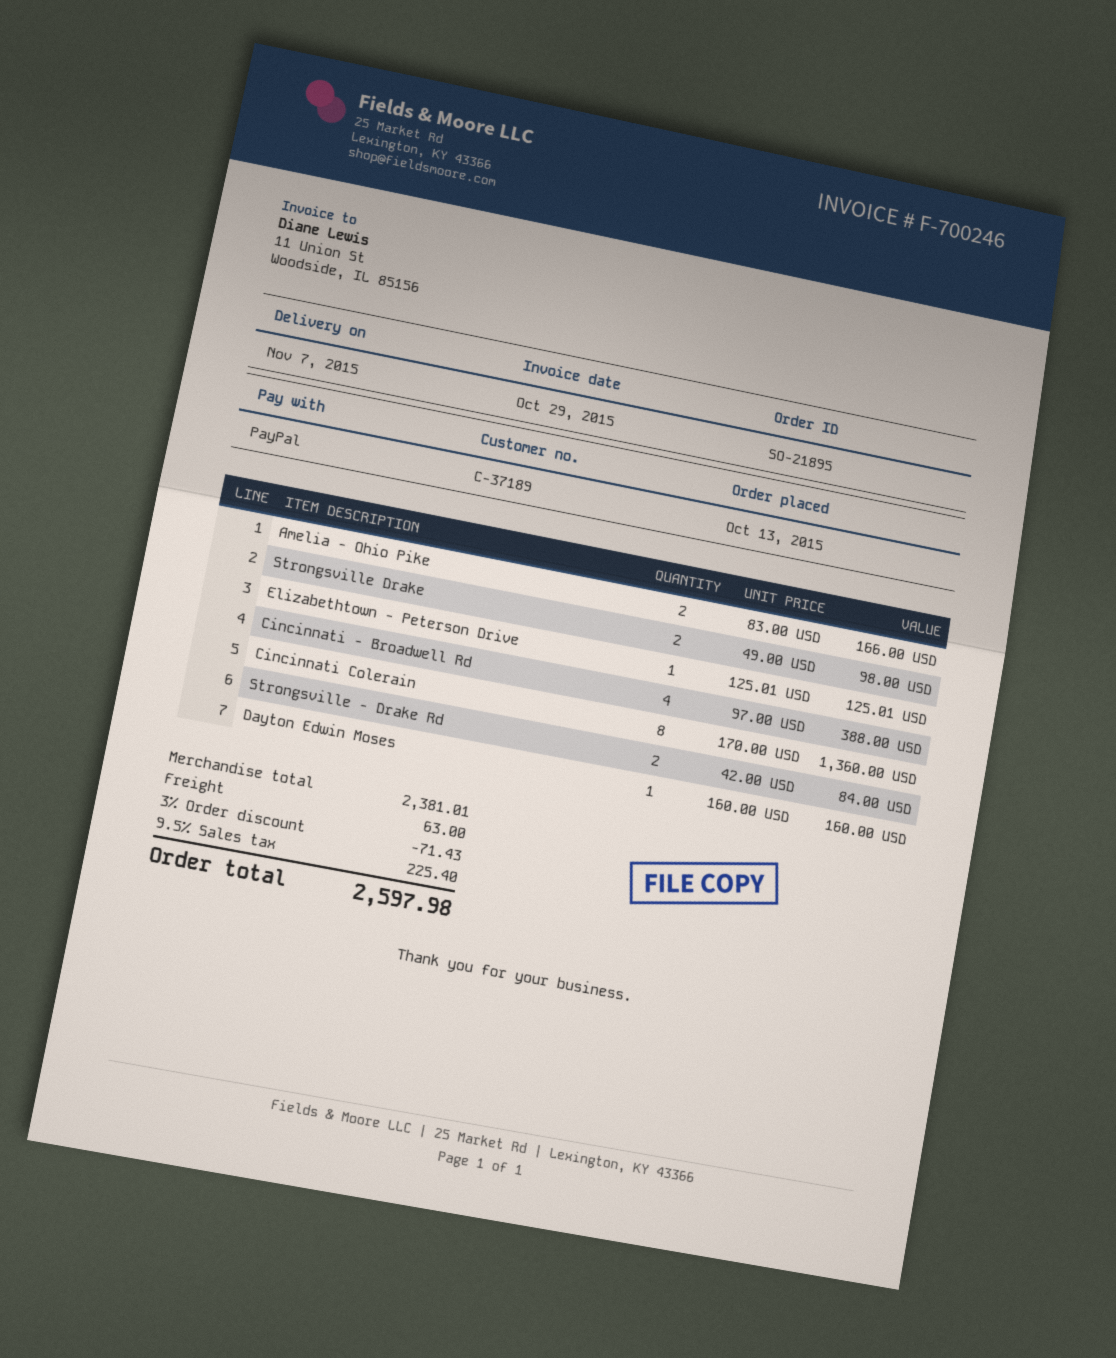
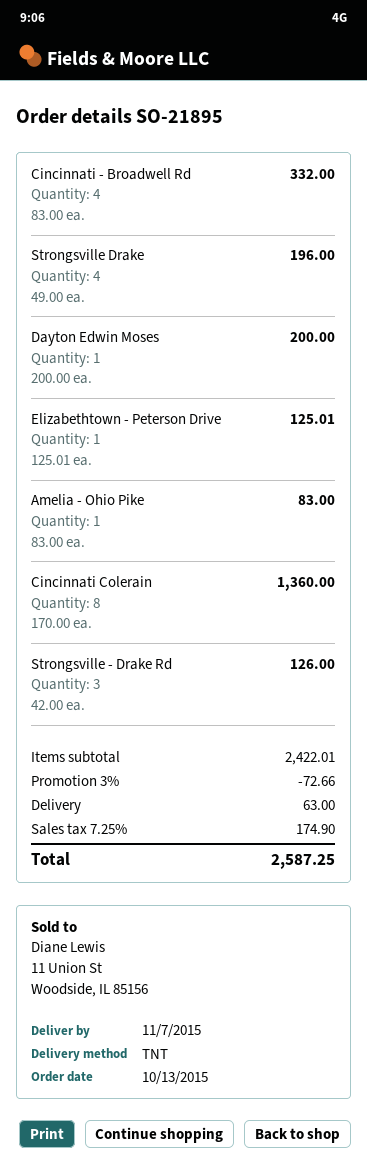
Amelia - Ohio Pike: 2 x 83.00 = 166.00 -> 1 x 83.00 = 83.00
Strongsville Drake: 2 x 49.00 = 98.00 -> 4 x 49.00 = 196.00
Cincinnati - Broadwell Rd: 4 x 97.00 = 388.00 -> 4 x 83.00 = 332.00
Strongsville - Drake Rd: 2 x 42.00 = 84.00 -> 3 x 42.00 = 126.00
Dayton Edwin Moses: 1 x 160.00 = 160.00 -> 1 x 200.00 = 200.00
subtotal: 2381.01 -> 2422.01
discount: 3% = 71.43 -> 3% = 72.66
tax: 9.5% = 225.40 -> 7.25% = 174.90
total: 2597.98 -> 2587.25

